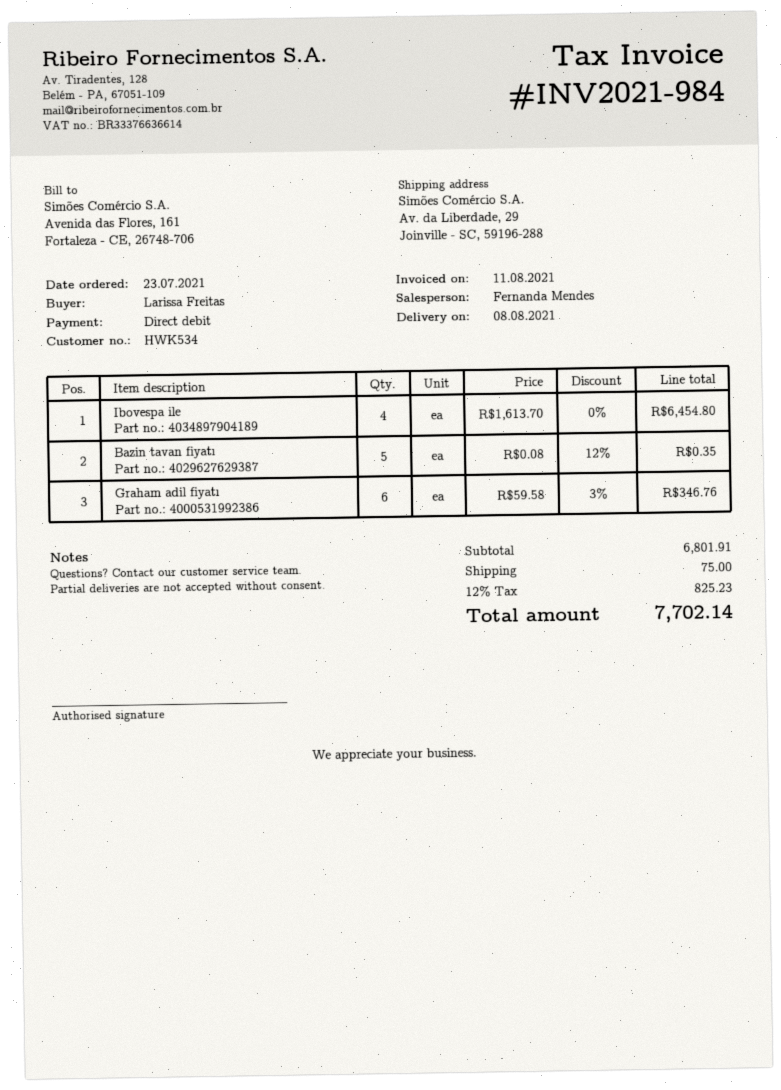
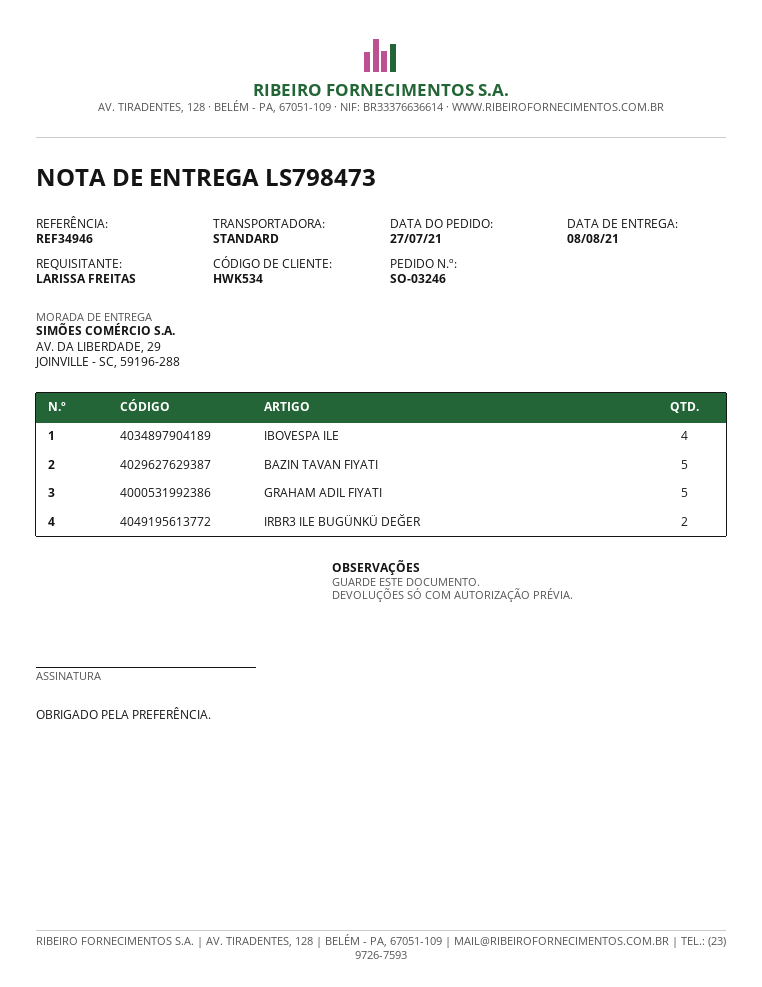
order date: 2021-07-23 -> 2021-07-27
Graham adil fiyatı: 6 -> 5
IRBR3 ILE BUGÜNKÜ DEĞER: none -> 2

